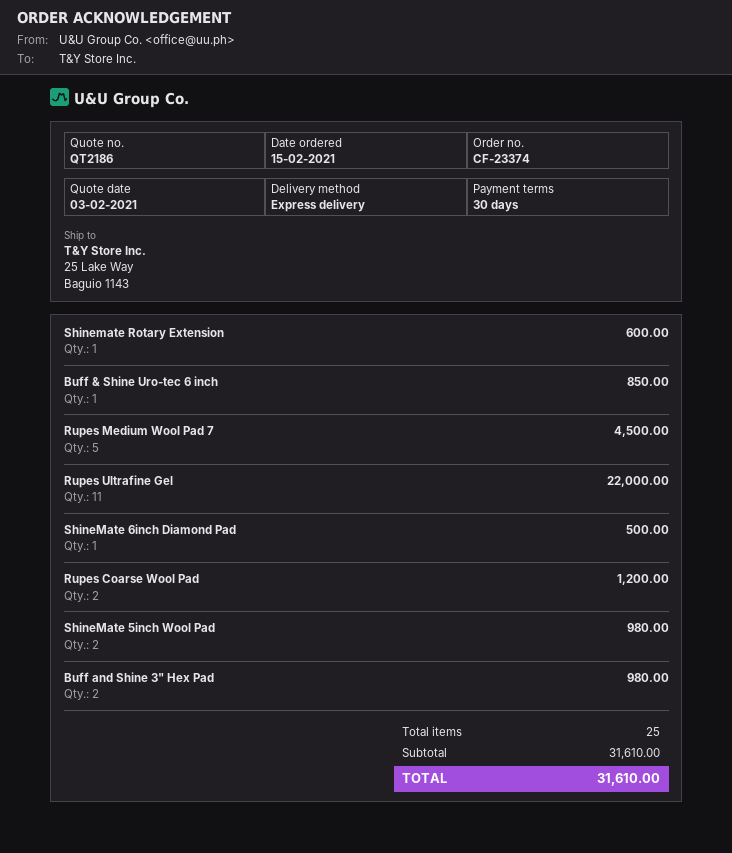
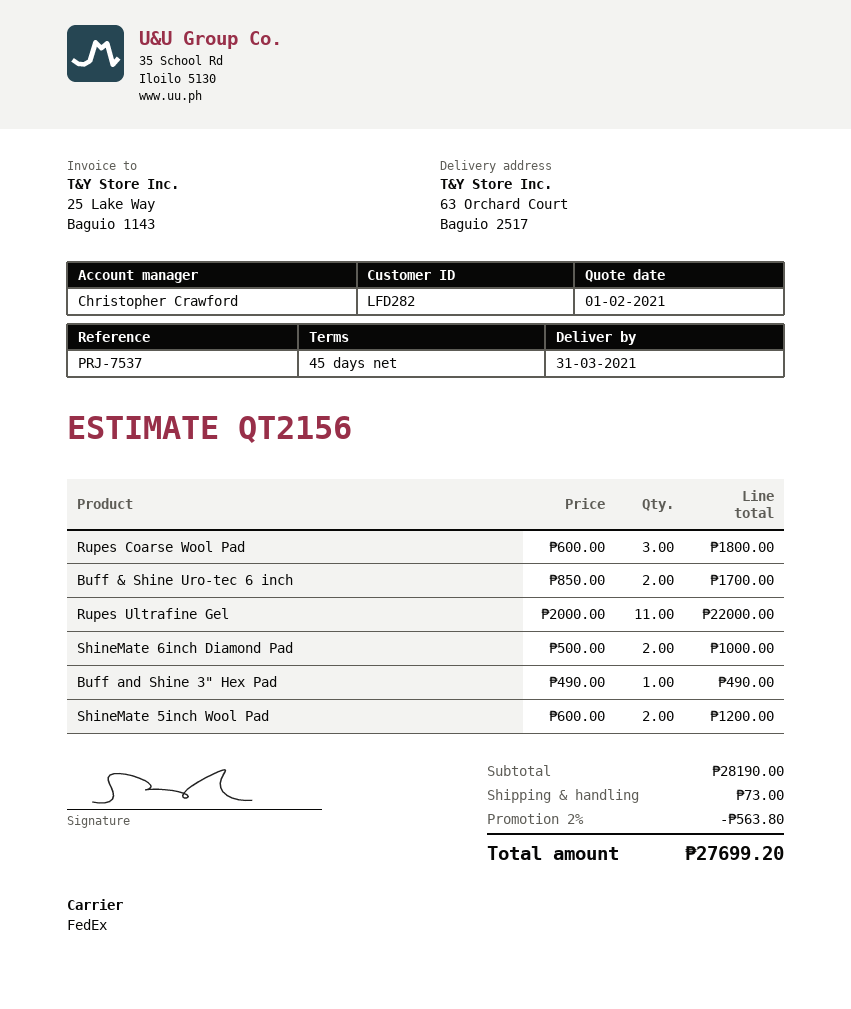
quote number: QT2186 -> QT2156
quote date: 2021-02-03 -> 2021-02-01
payment terms: 30 days -> 45 days
shipping method: express -> FedEx
ship to: 25 Lake Way, Baguio 1143 -> 63 Orchard Court, Baguio 2517
Shinemate Rotary Extension: 1 for 600.00 -> none
Buff & Shine Uro-tec 6 inch: 1 for 850.00 -> 2 for 1700.00
Rupes Medium Wool Pad 7: 5 for 4500.00 -> none
ShineMate 6inch Diamond Pad: 1 for 500.00 -> 2 for 1000.00
Rupes Coarse Wool Pad: 2 for 1200.00 -> 3 for 1800.00
ShineMate 5inch Wool Pad: 2 for 980.00 -> 2 for 1200.00
Buff and Shine 3" Hex Pad: 2 for 980.00 -> 1 for 490.00
subtotal: 31610.00 -> 28190.00
discount: none -> 2% = 563.80
shipping: none -> 73.00
total: 31610.00 -> 27699.20

